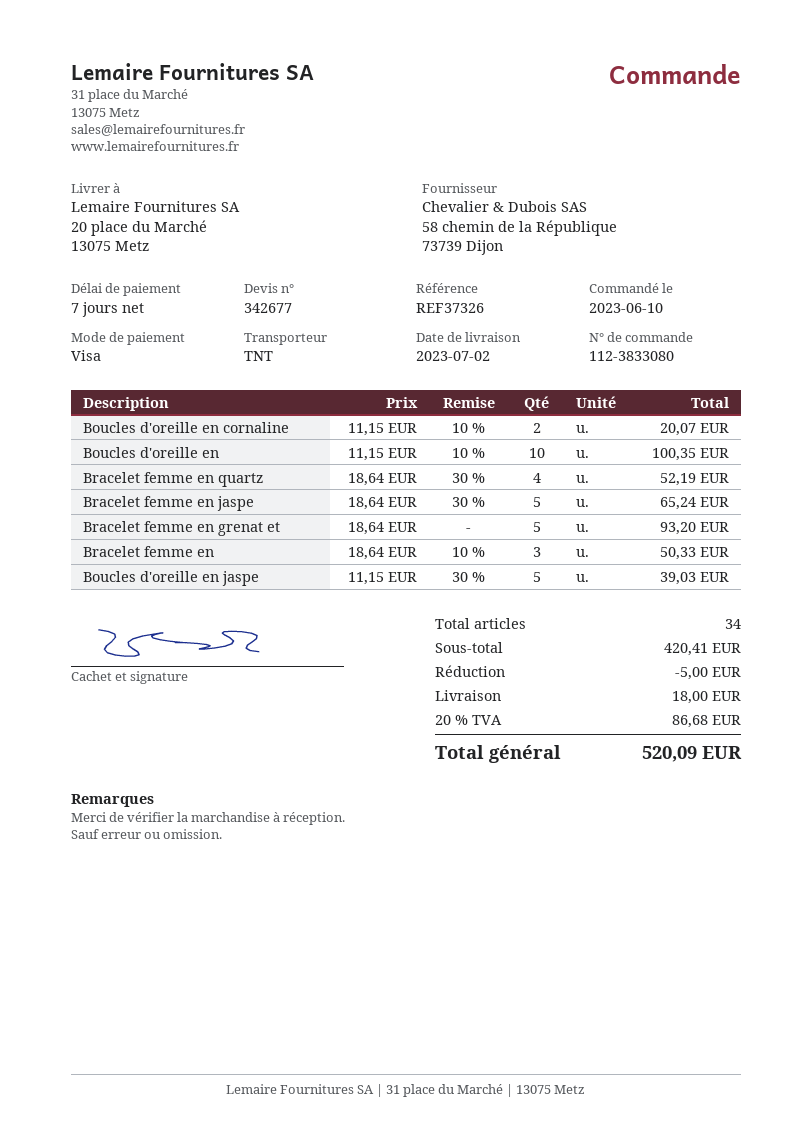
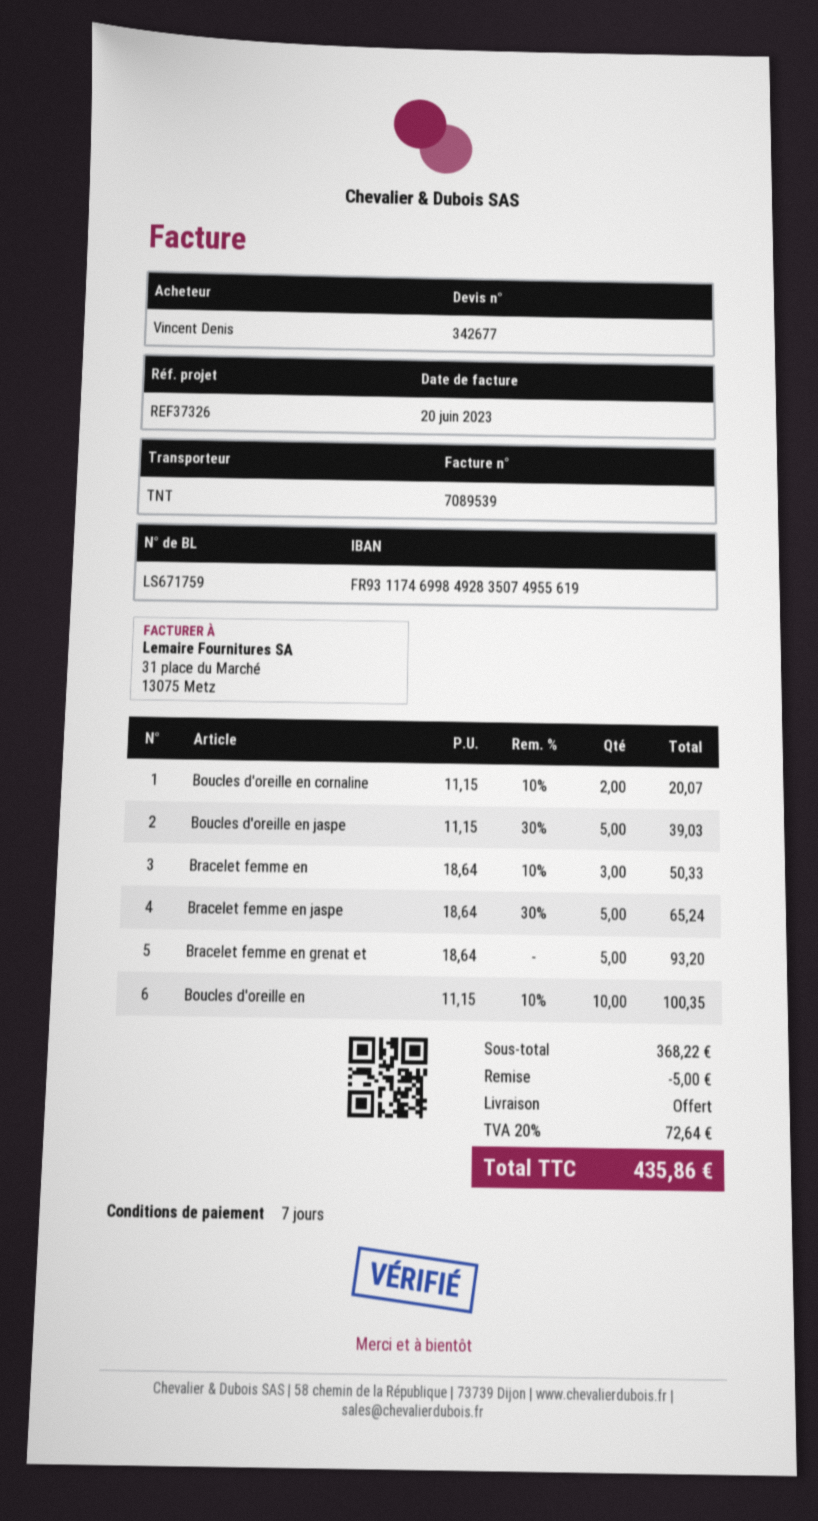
Bracelet femme en quartz: 4 x 18.64 - 30% = 52.19 -> none
subtotal: 420.41 -> 368.22
shipping: 18.00 -> 0.00
tax: 20% = 86.68 -> 20% = 72.64
total: 520.09 -> 435.86

